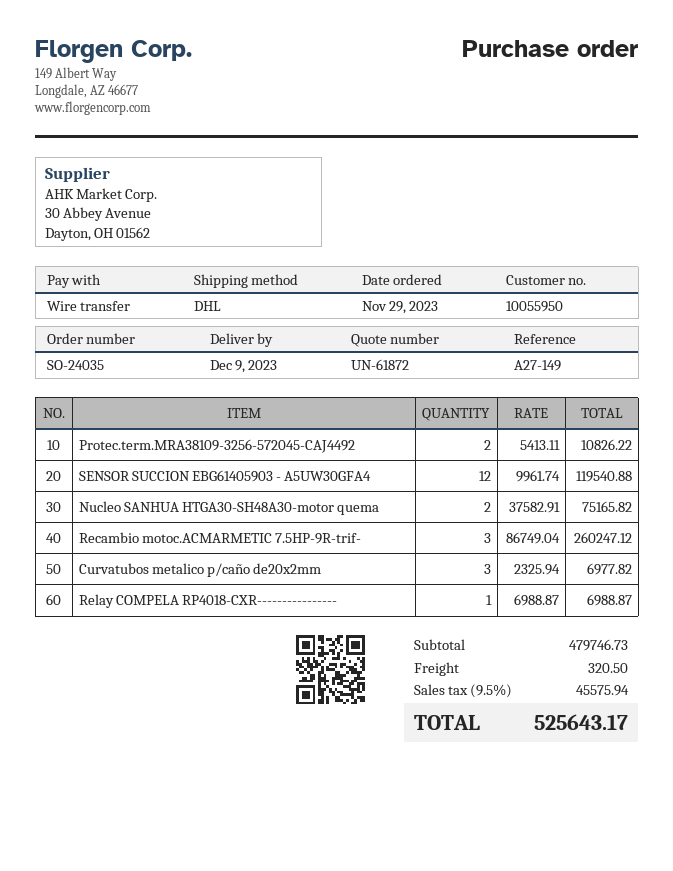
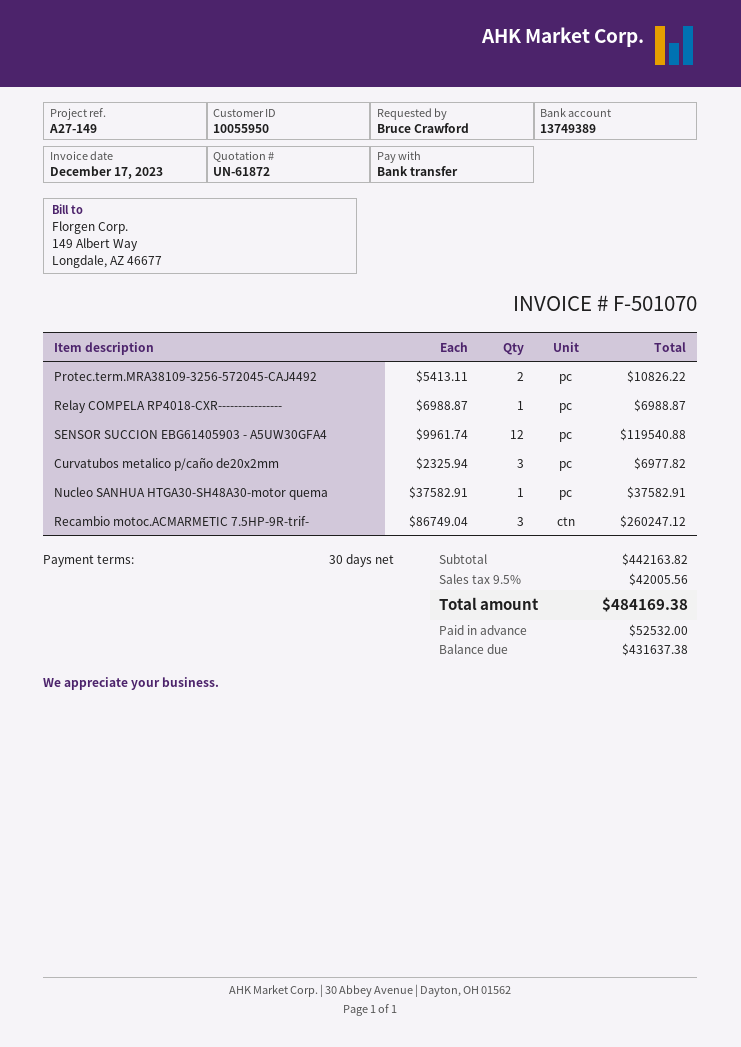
Nucleo SANHUA HTGA30-SH48A30-motor quema: 2 x 37582.91 = 75165.82 -> 1 x 37582.91 = 37582.91
subtotal: 479746.73 -> 442163.82
shipping: 320.50 -> none
tax: 9.5% = 45575.94 -> 9.5% = 42005.56
total: 525643.17 -> 484169.38

